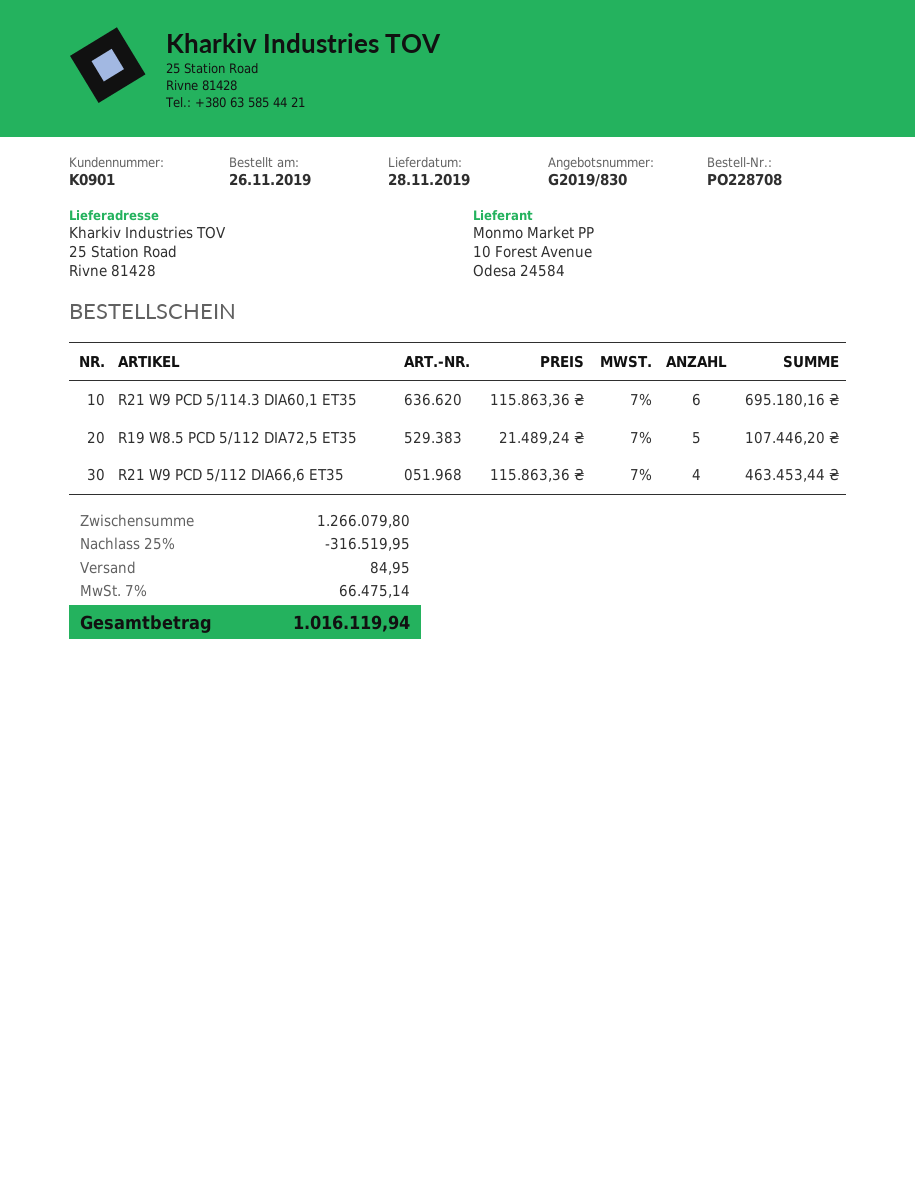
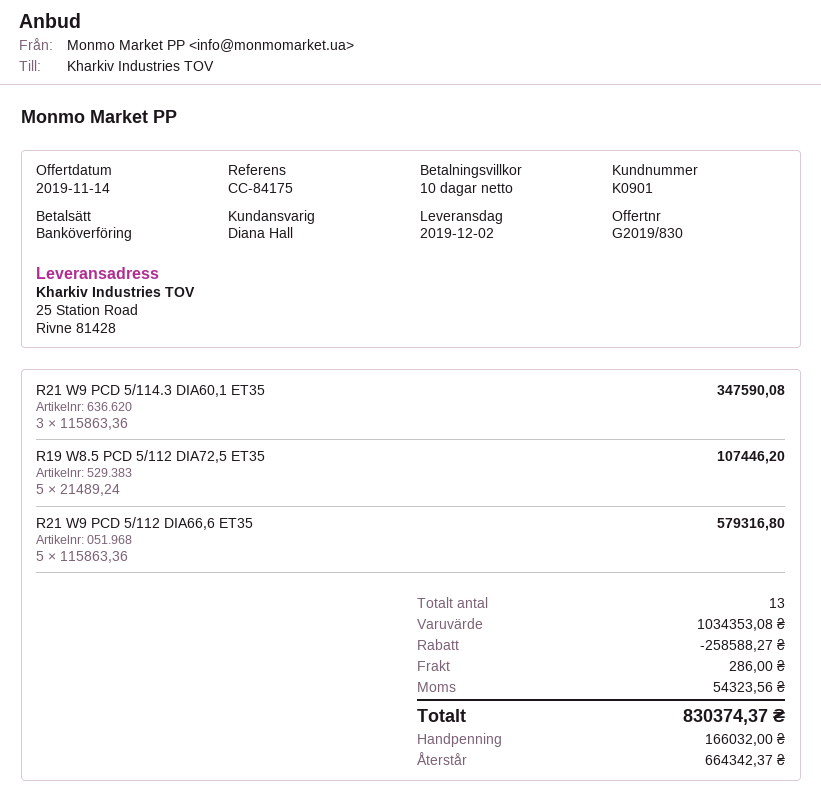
delivery date: 2019-11-28 -> 2019-12-02
R21 W9 PCD 5/114.3 DIA60,1 ET35: 6 x 115863.36 = 695180.16 -> 3 x 115863.36 = 347590.08
R21 W9 PCD 5/112 DIA66,6 ET35: 4 x 115863.36 = 463453.44 -> 5 x 115863.36 = 579316.80
subtotal: 1266079.80 -> 1034353.08
discount: 316519.95 -> 258588.27
shipping: 84.95 -> 286.00
tax: 66475.14 -> 54323.56
total: 1016119.94 -> 830374.37

